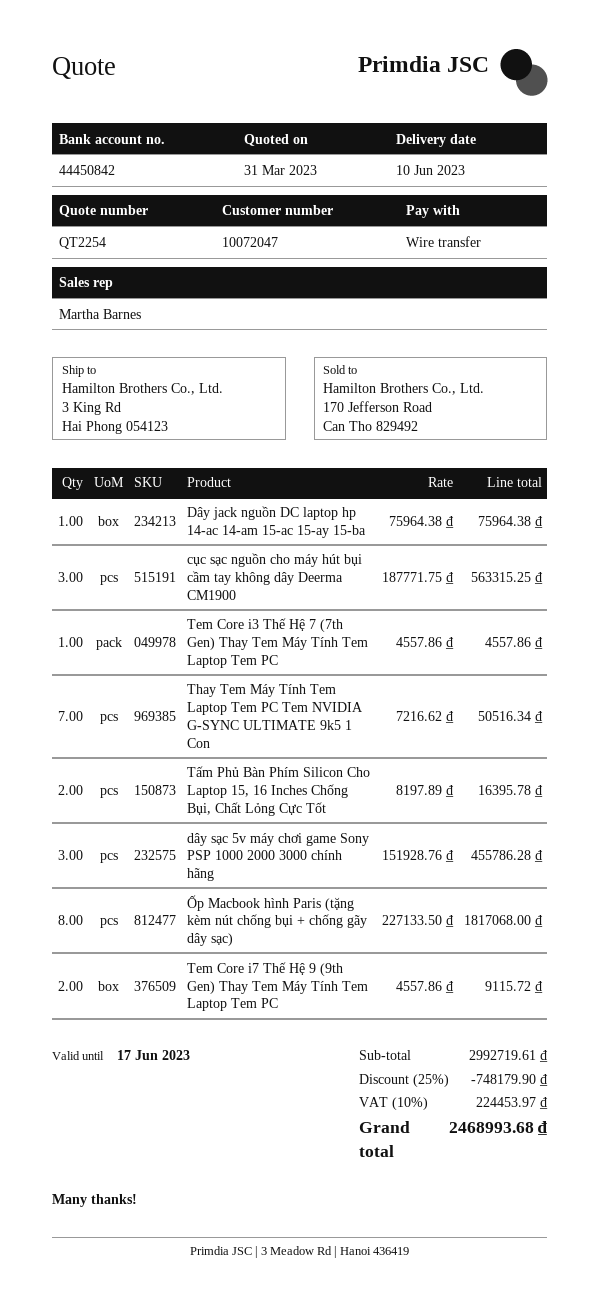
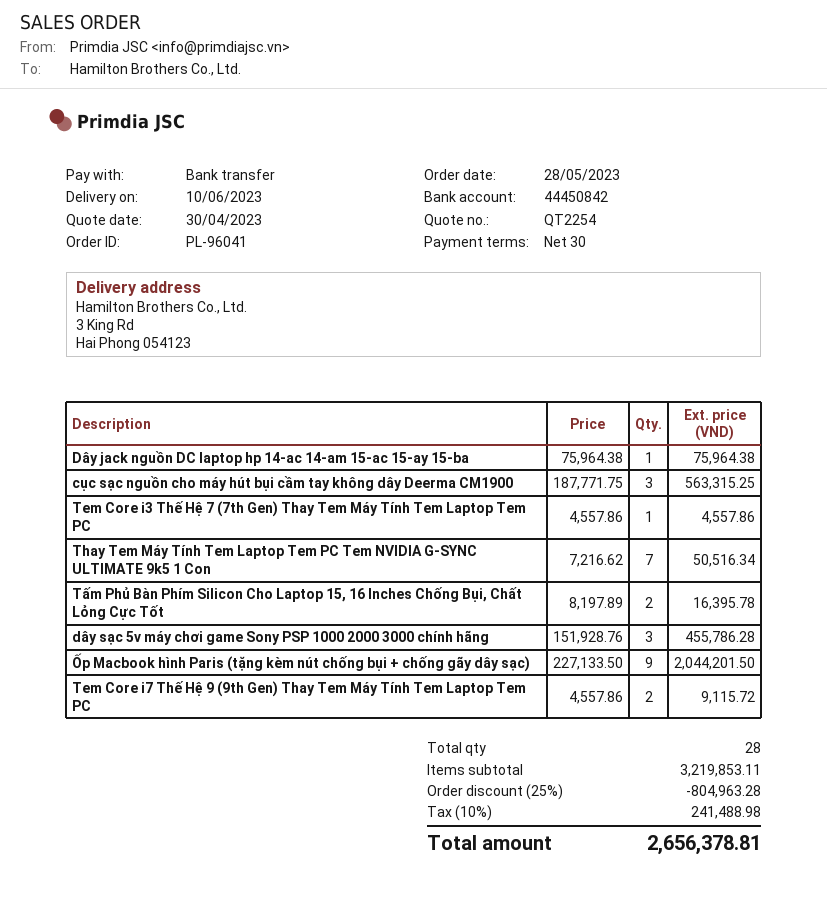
quote date: 2023-03-31 -> 2023-04-30
Ốp Macbook hình Paris (tặng kèm nút chống bụi + chống gãy dây sạc): 8 x 227133.50 = 1817068.00 -> 9 x 227133.50 = 2044201.50
subtotal: 2992719.61 -> 3219853.11
discount: 25% = 748179.90 -> 25% = 804963.28
tax: 10% = 224453.97 -> 10% = 241488.98
total: 2468993.68 -> 2656378.81

